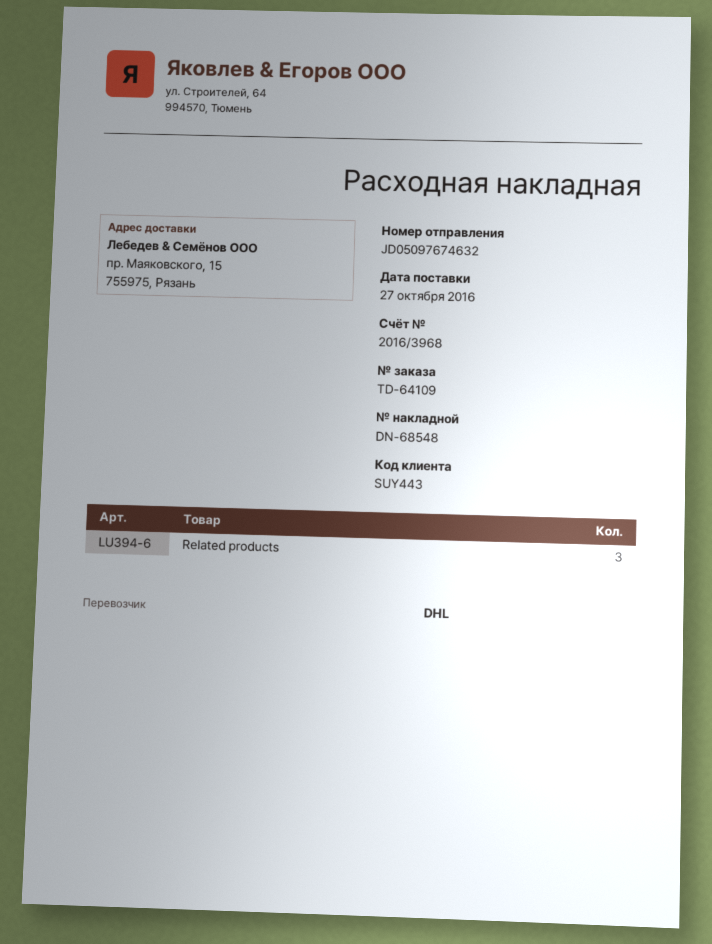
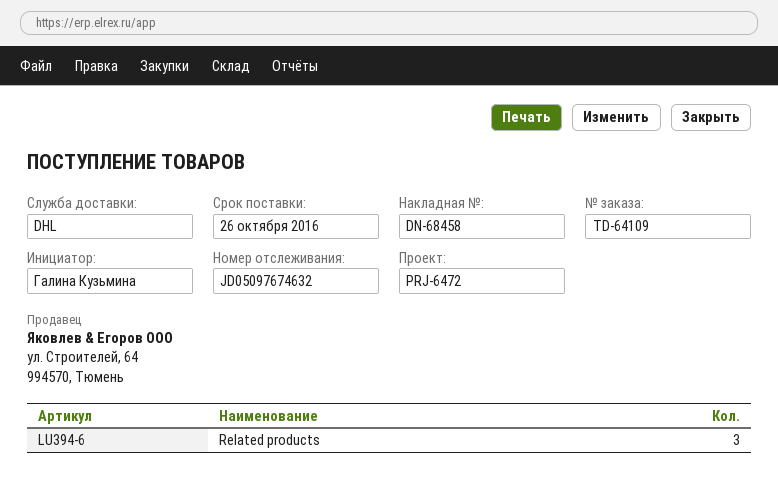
delivery note number: DN-68548 -> DN-68458
delivery date: 2016-10-27 -> 2016-10-26

